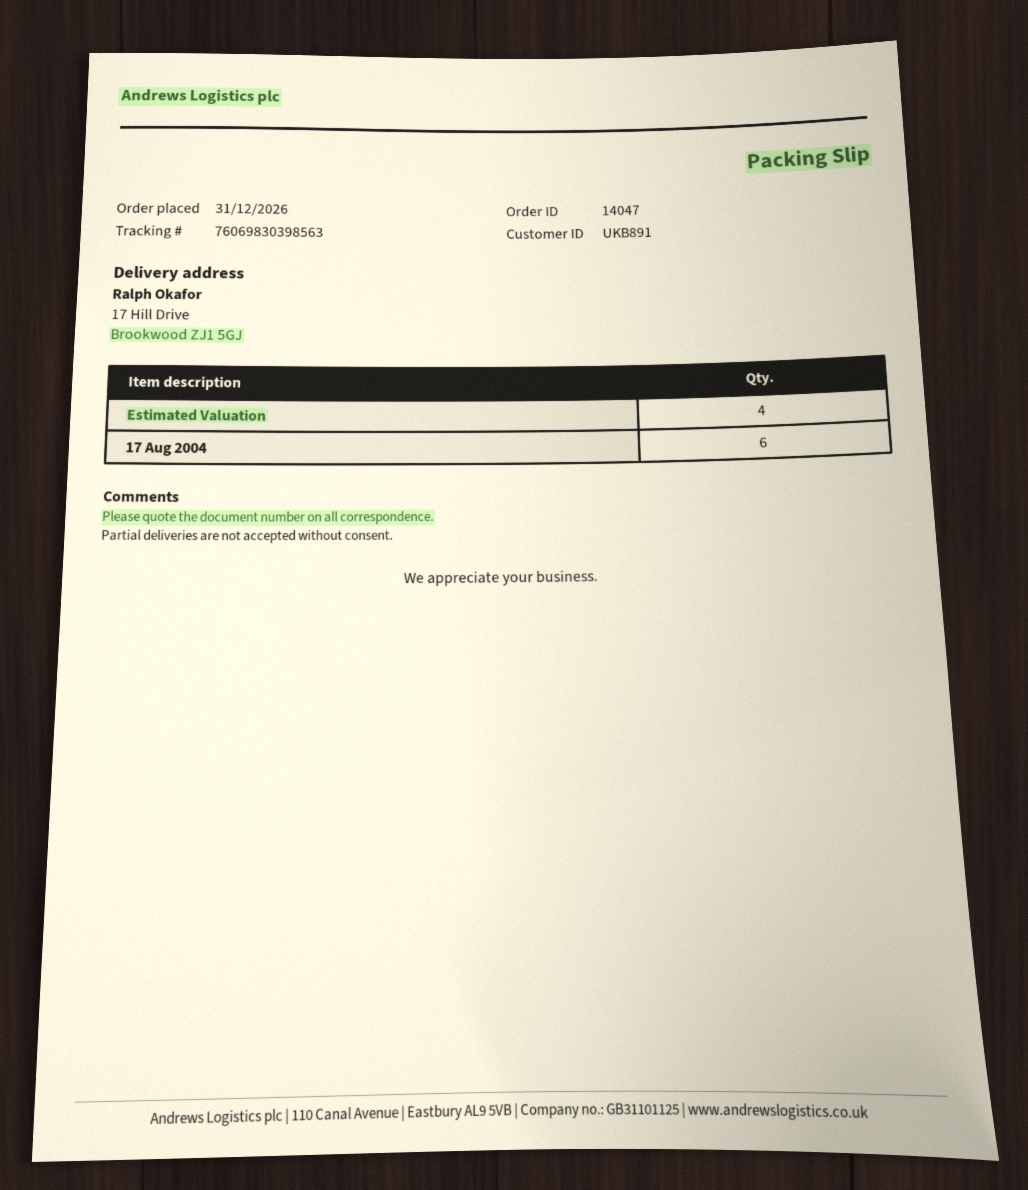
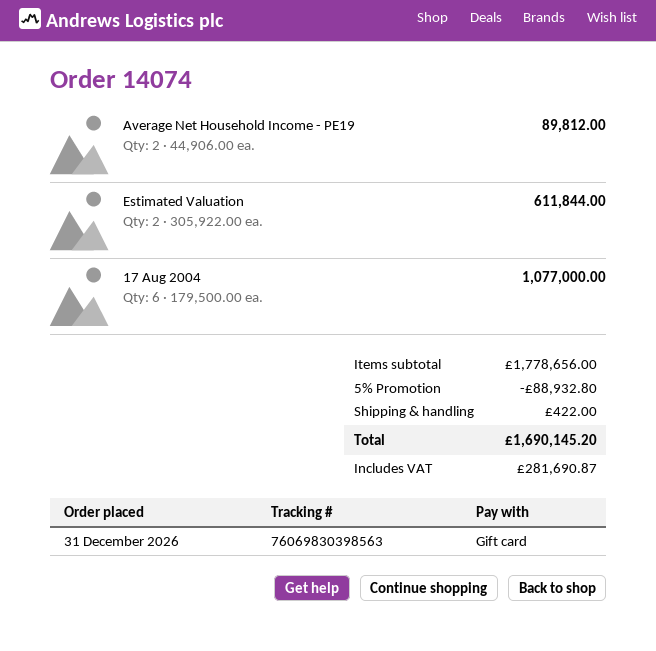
order number: 14047 -> 14074
Estimated Valuation: 4 -> 2
Average Net Household Income - PE19: none -> 2

